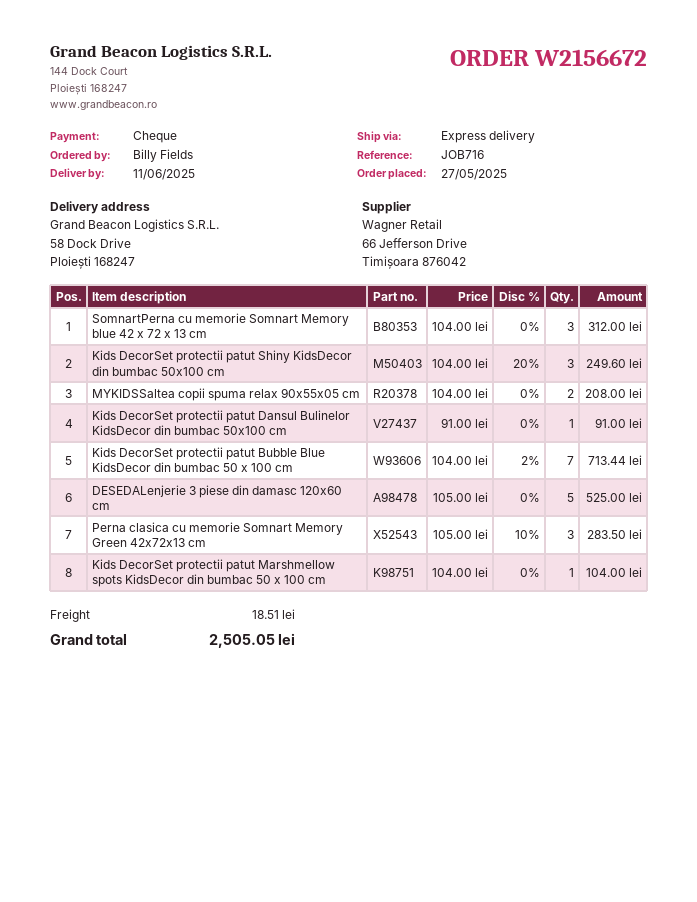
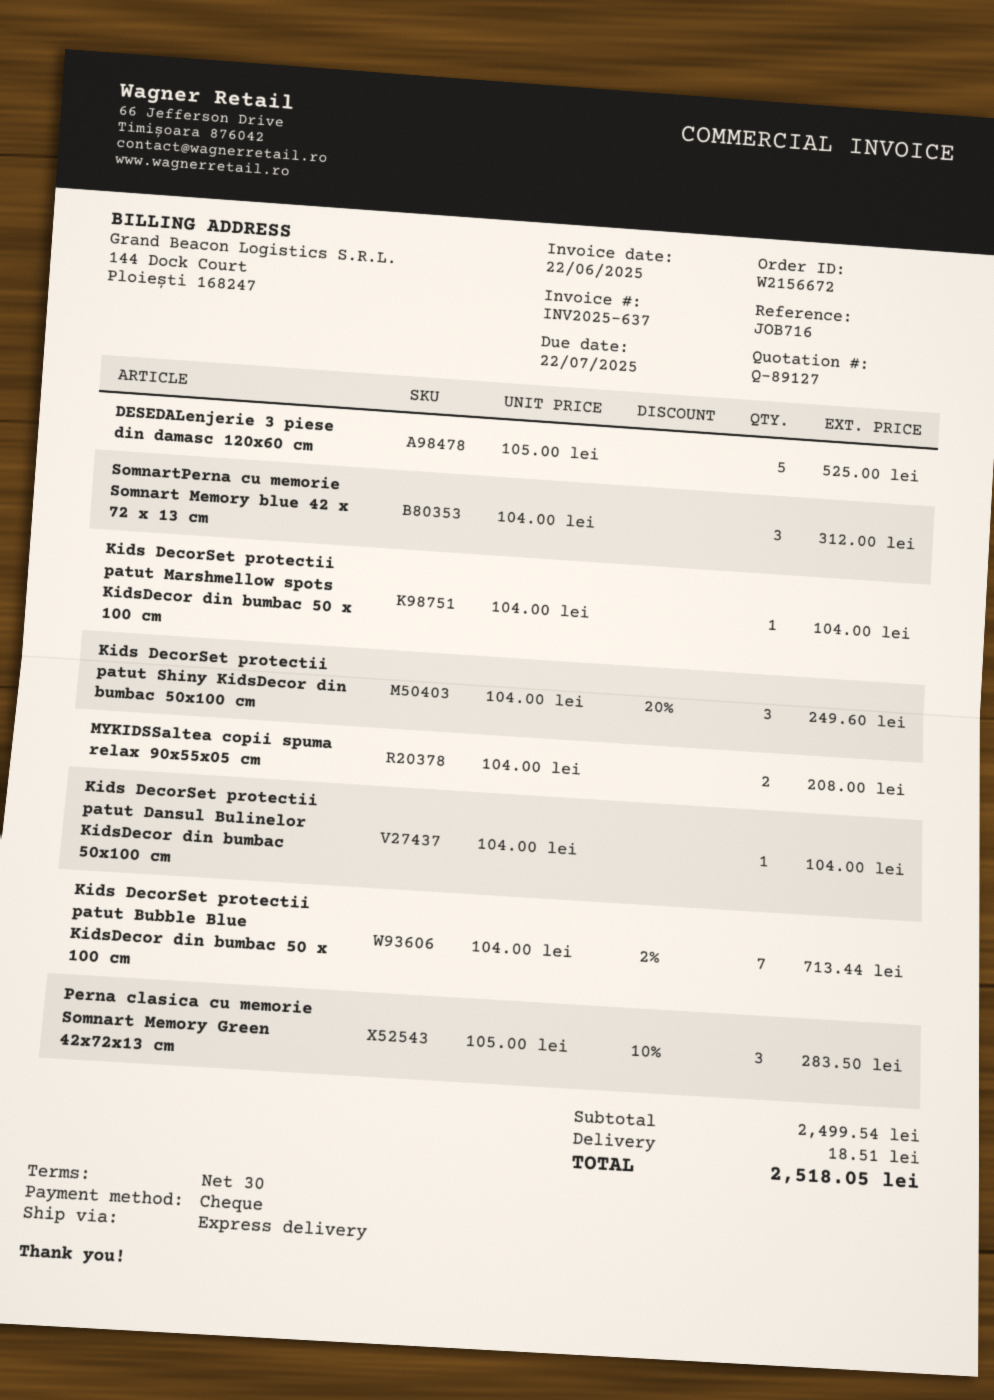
Kids DecorSet protectii patut Dansul Bulinelor KidsDecor din bumbac 50x100 cm: 1 x 91.00 = 91.00 -> 1 x 104.00 = 104.00
total: 2505.05 -> 2518.05

